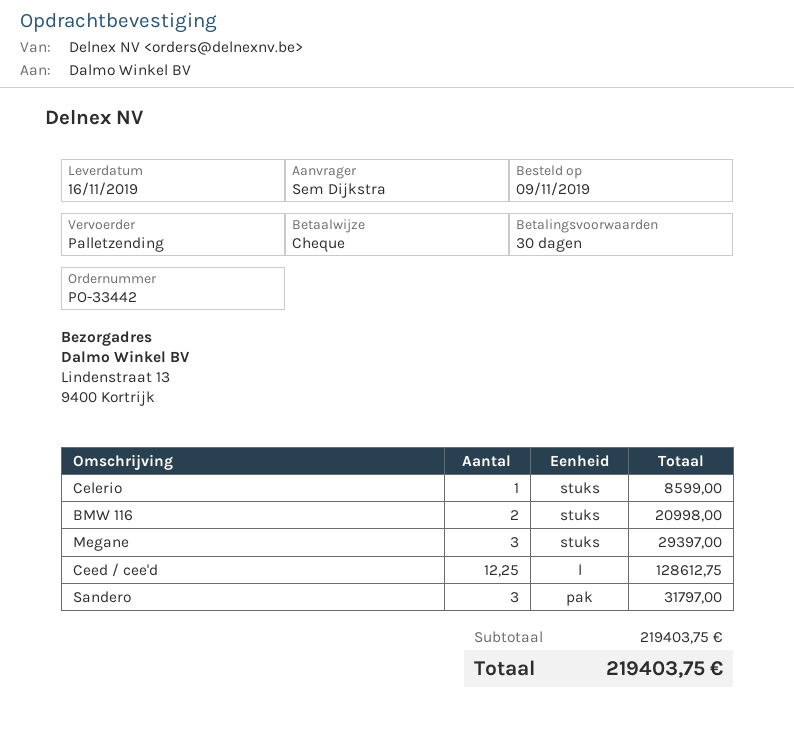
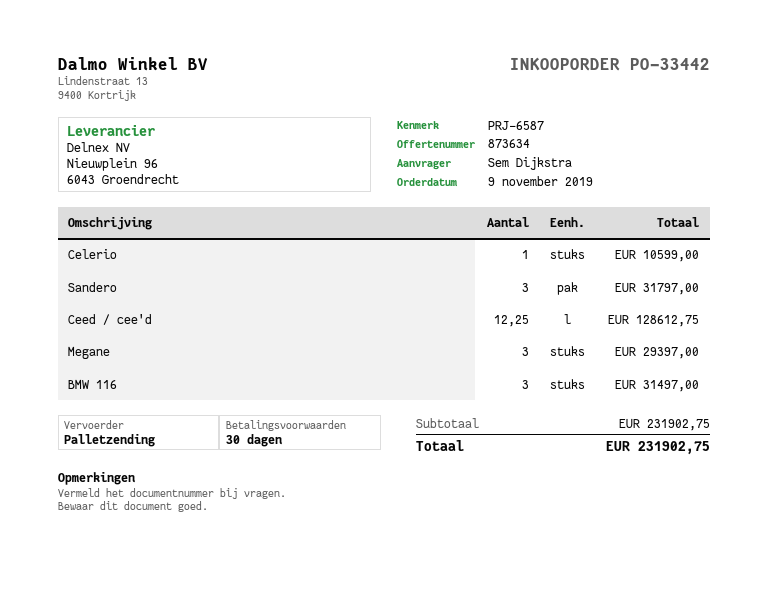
Celerio: 1 for 8599.00 -> 1 for 10599.00
BMW 116: 2 for 20998.00 -> 3 for 31497.00
subtotal: 219403.75 -> 231902.75
total: 219403.75 -> 231902.75

